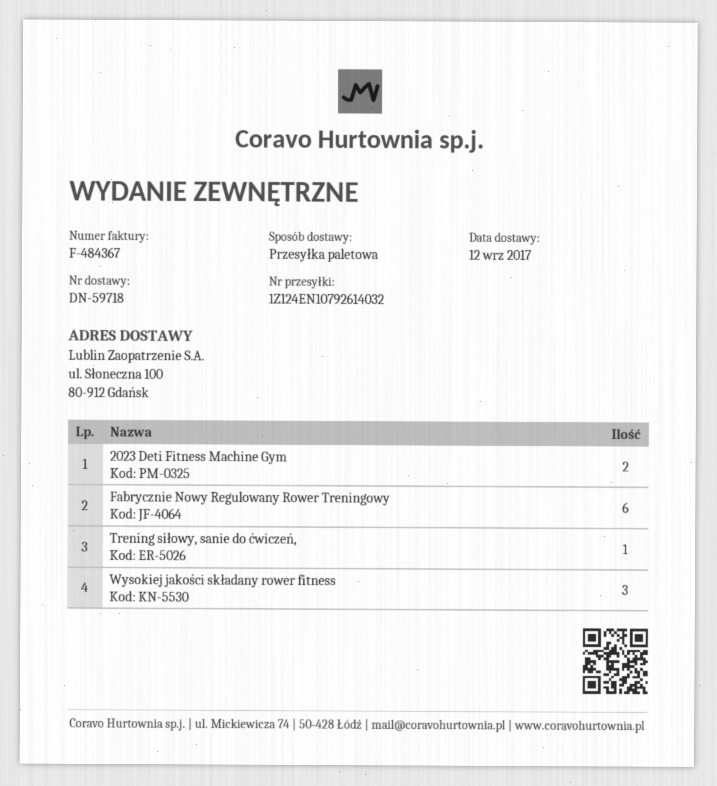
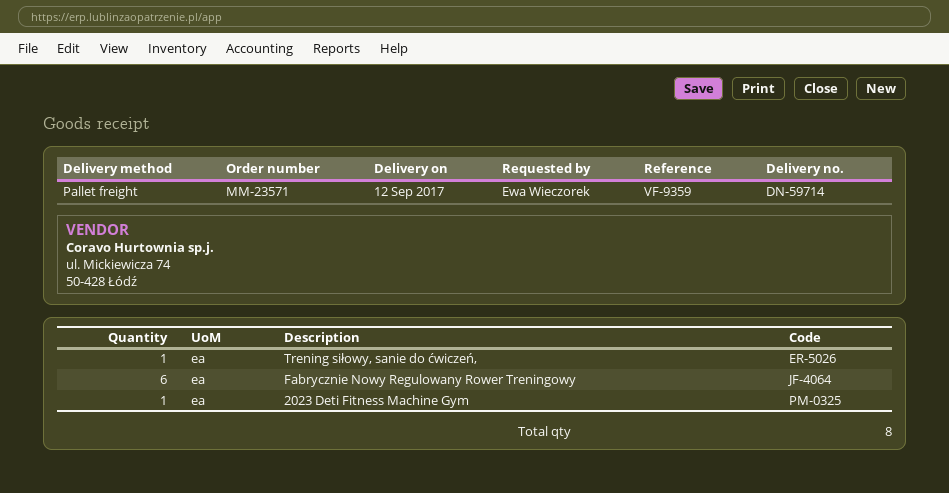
delivery note number: DN-59718 -> DN-59714
2023 Deti Fitness Machine Gym: 2 -> 1
Wysokiej jakości składany rower fitness: 3 -> none

